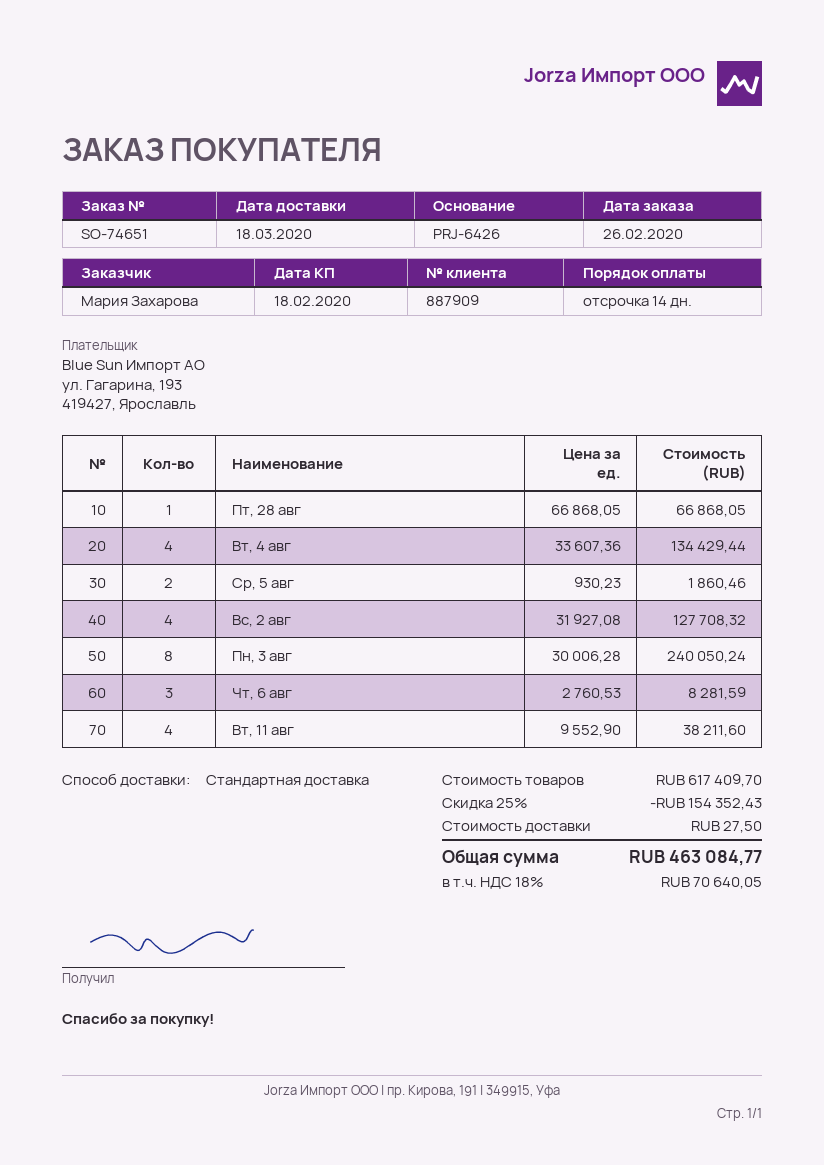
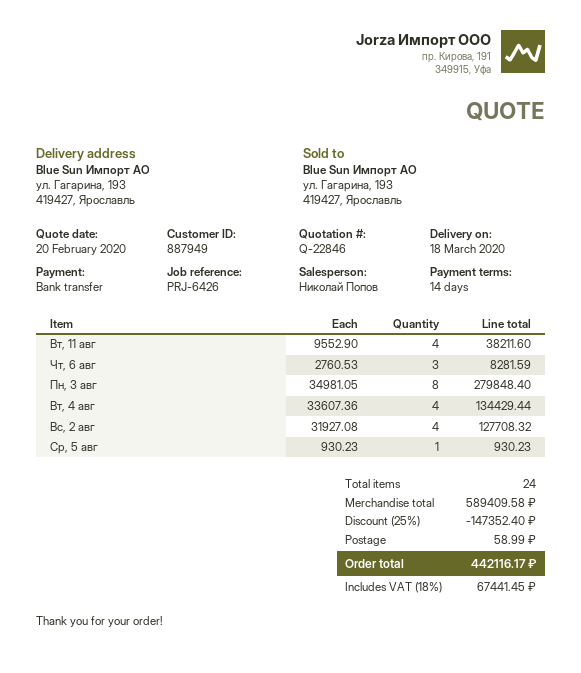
quote date: 2020-02-18 -> 2020-02-20
customer number: 887909 -> 887949
Пт, 28 авг: 1 x 66868.05 = 66868.05 -> none
Ср, 5 авг: 2 x 930.23 = 1860.46 -> 1 x 930.23 = 930.23
Пн, 3 авг: 8 x 30006.28 = 240050.24 -> 8 x 34981.05 = 279848.40
subtotal: 617409.70 -> 589409.58
discount: 25% = 154352.43 -> 25% = 147352.40
shipping: 27.50 -> 58.99
tax: 18% = 70640.05 -> 18% = 67441.45
total: 463084.77 -> 442116.17

